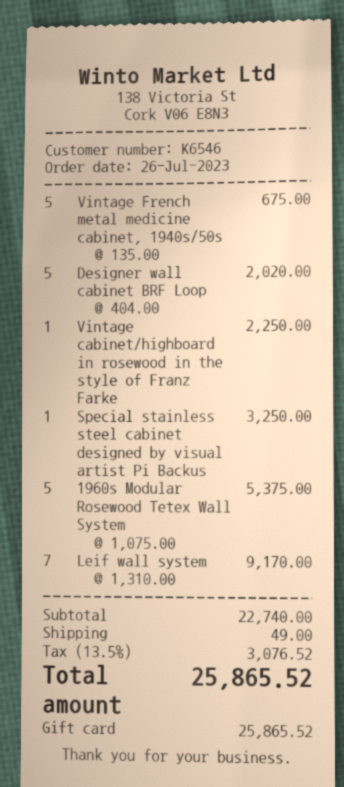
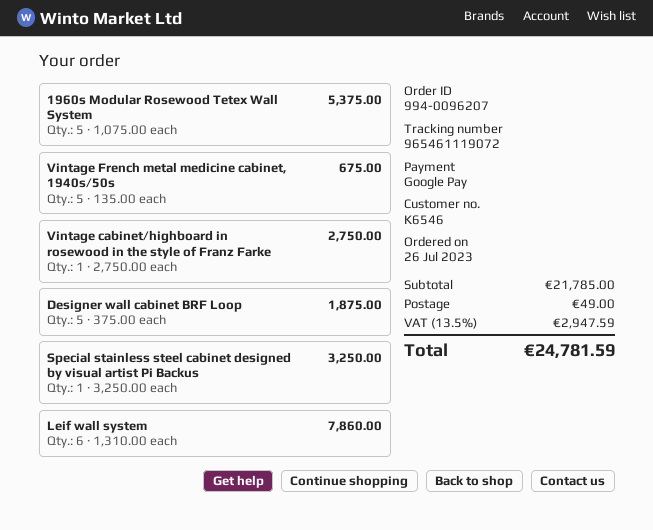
payment method: gift card -> Google Pay
Designer wall cabinet BRF Loop: 5 x 404.00 = 2020.00 -> 5 x 375.00 = 1875.00
Vintage cabinet/highboard in rosewood in the style of Franz Farke: 1 x 2250.00 = 2250.00 -> 1 x 2750.00 = 2750.00
Leif wall system: 7 x 1310.00 = 9170.00 -> 6 x 1310.00 = 7860.00
subtotal: 22740.00 -> 21785.00
tax: 13.5% = 3076.52 -> 13.5% = 2947.59
total: 25865.52 -> 24781.59

